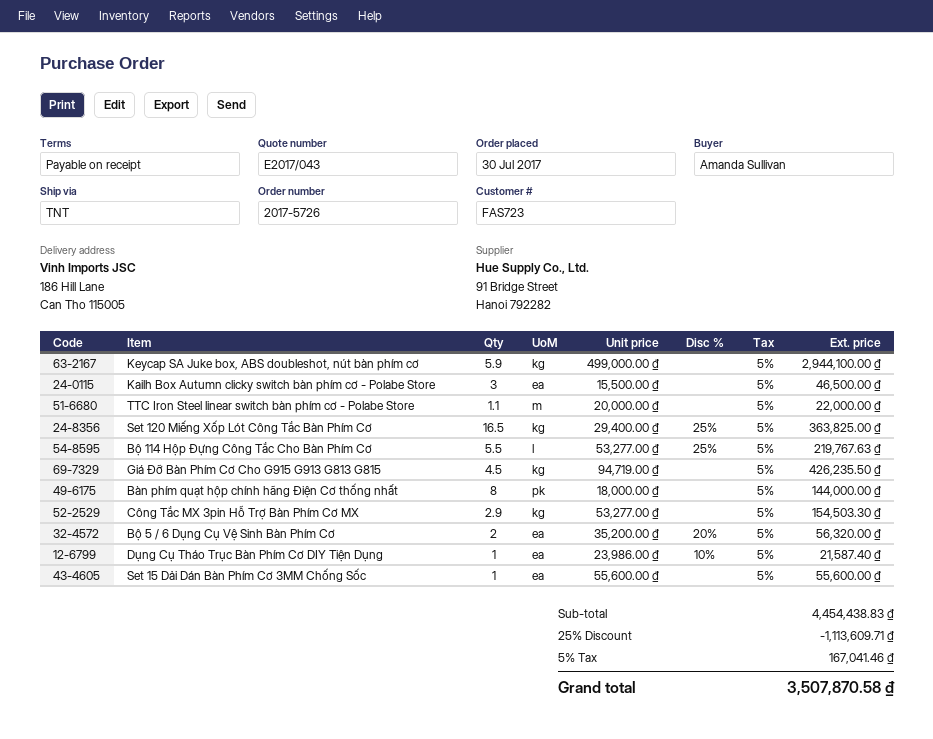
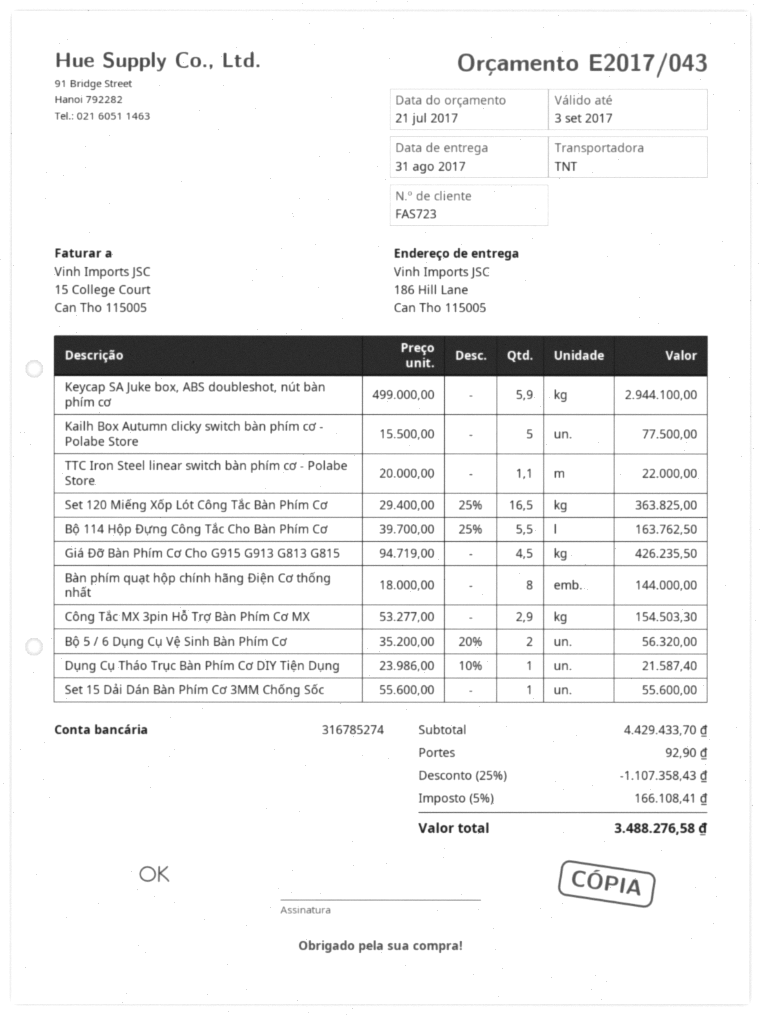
Kailh Box Autumn clicky switch bàn phím cơ - Polabe Store: 3 x 15500.00 = 46500.00 -> 5 x 15500.00 = 77500.00
Bộ 114 Hộp Đựng Công Tắc Cho Bàn Phím Cơ: 5.5 x 53277.00 - 25% = 219767.63 -> 5.5 x 39700.00 - 25% = 163762.50
subtotal: 4454438.83 -> 4429433.70
discount: 25% = 1113609.71 -> 25% = 1107358.43
shipping: none -> 92.90
tax: 5% = 167041.46 -> 5% = 166108.41
total: 3507870.58 -> 3488276.58

